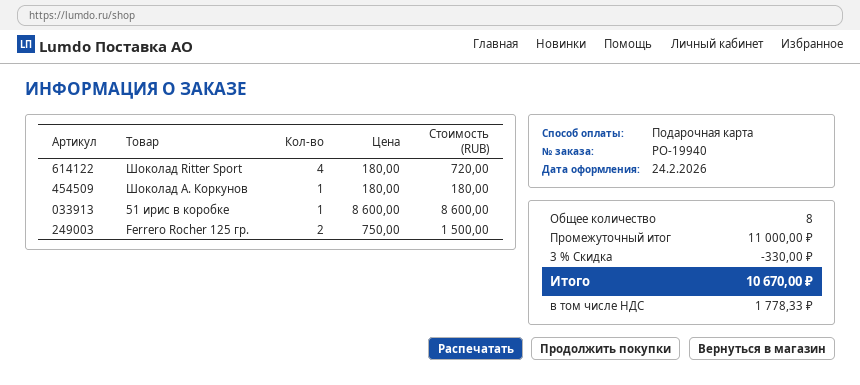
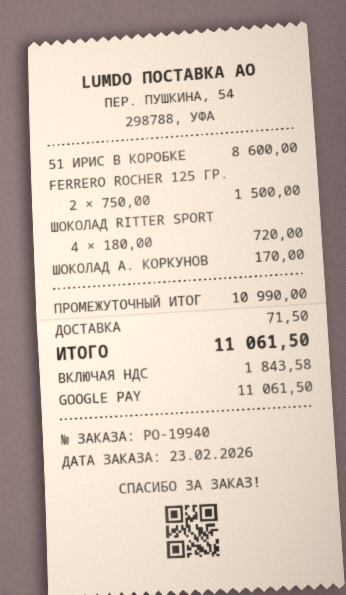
order date: 2026-02-24 -> 2026-02-23
payment method: gift card -> Google Pay
Шоколад А. Коркунов: 1 x 180.00 = 180.00 -> 1 x 170.00 = 170.00
subtotal: 11000.00 -> 10990.00
discount: 3% = 330.00 -> none
shipping: none -> 71.50
tax: 1778.33 -> 1843.58
total: 10670.00 -> 11061.50

